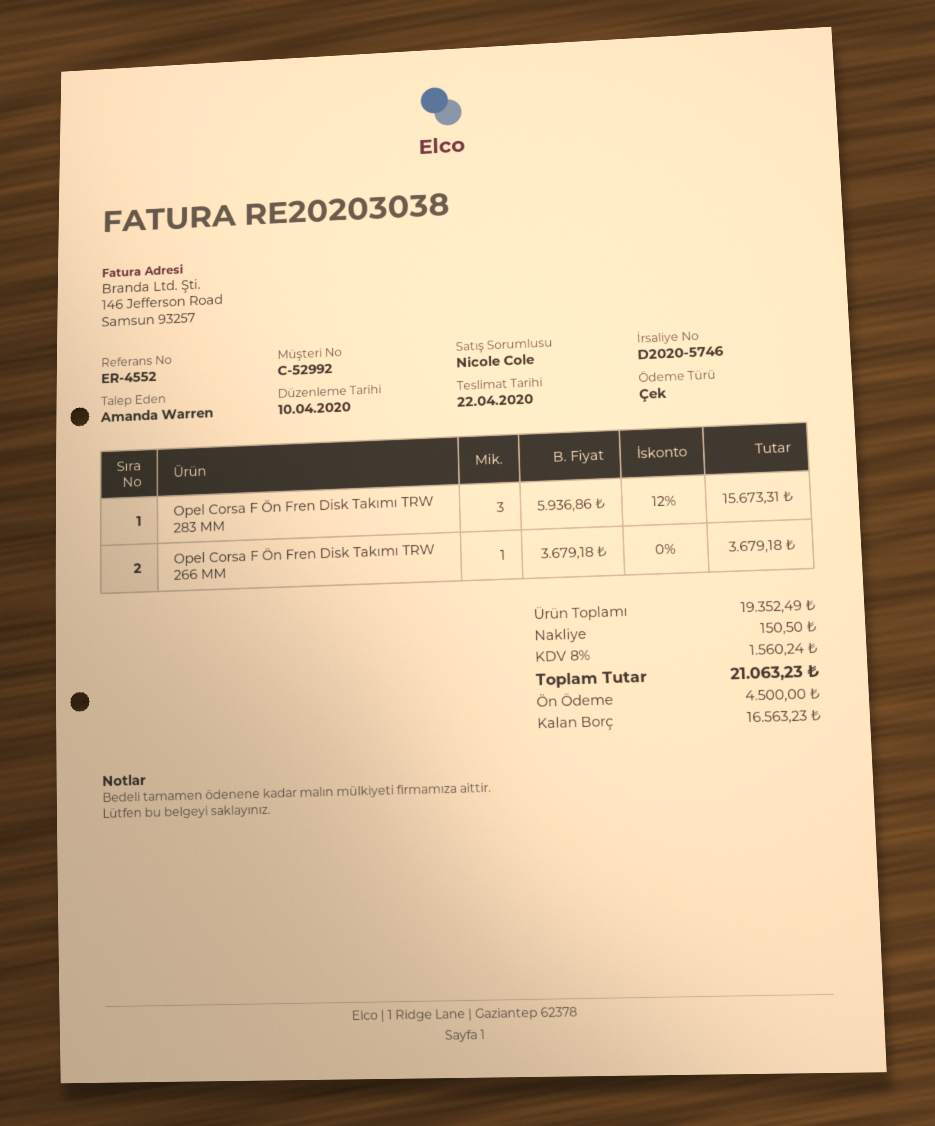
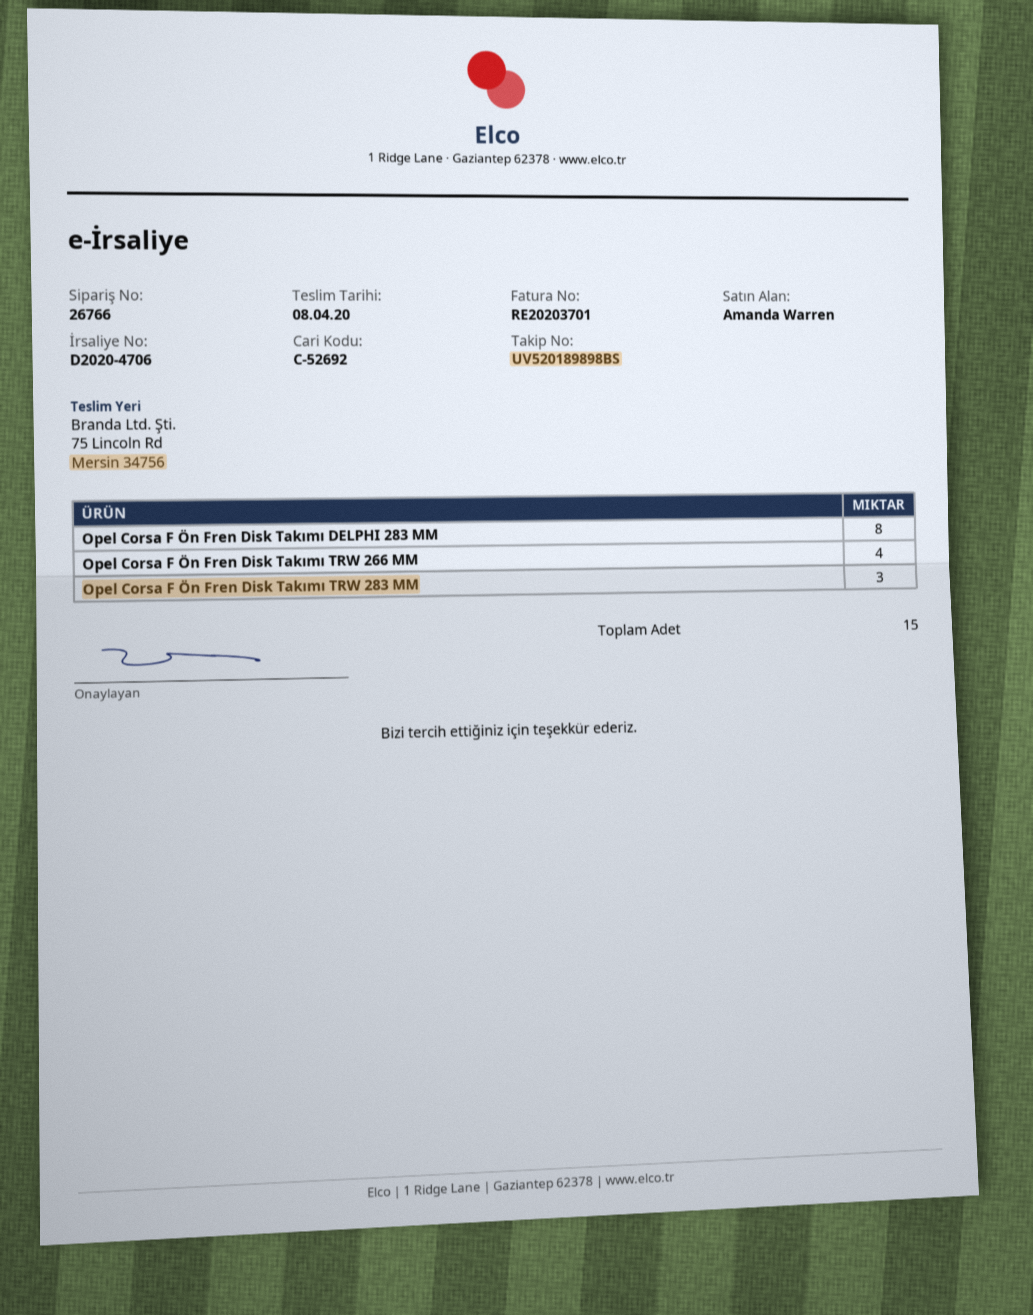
delivery note number: D2020-5746 -> D2020-4706
delivery date: 2020-04-22 -> 2020-04-08
invoice number: RE20203038 -> RE20203701
customer number: C-52992 -> C-52692
Opel Corsa F Ön Fren Disk Takımı TRW 266 MM: 1 -> 4
Opel Corsa F Ön Fren Disk Takımı DELPHI 283 MM: none -> 8

